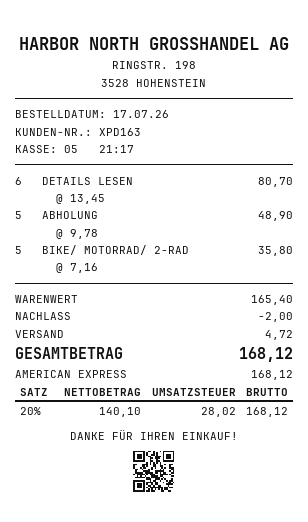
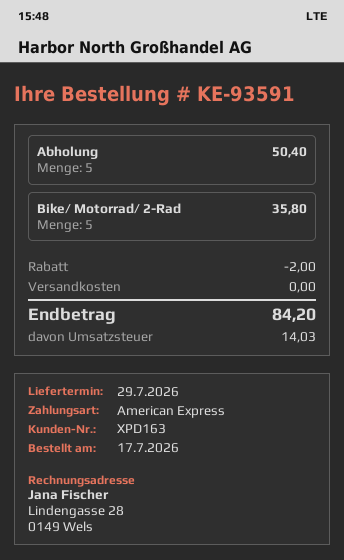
DETAILS LESEN: 6 for 80.70 -> none
ABHOLUNG: 5 for 48.90 -> 5 for 50.40
shipping: 4.72 -> 0.00
tax: 28.02 -> 14.03
total: 168.12 -> 84.20

